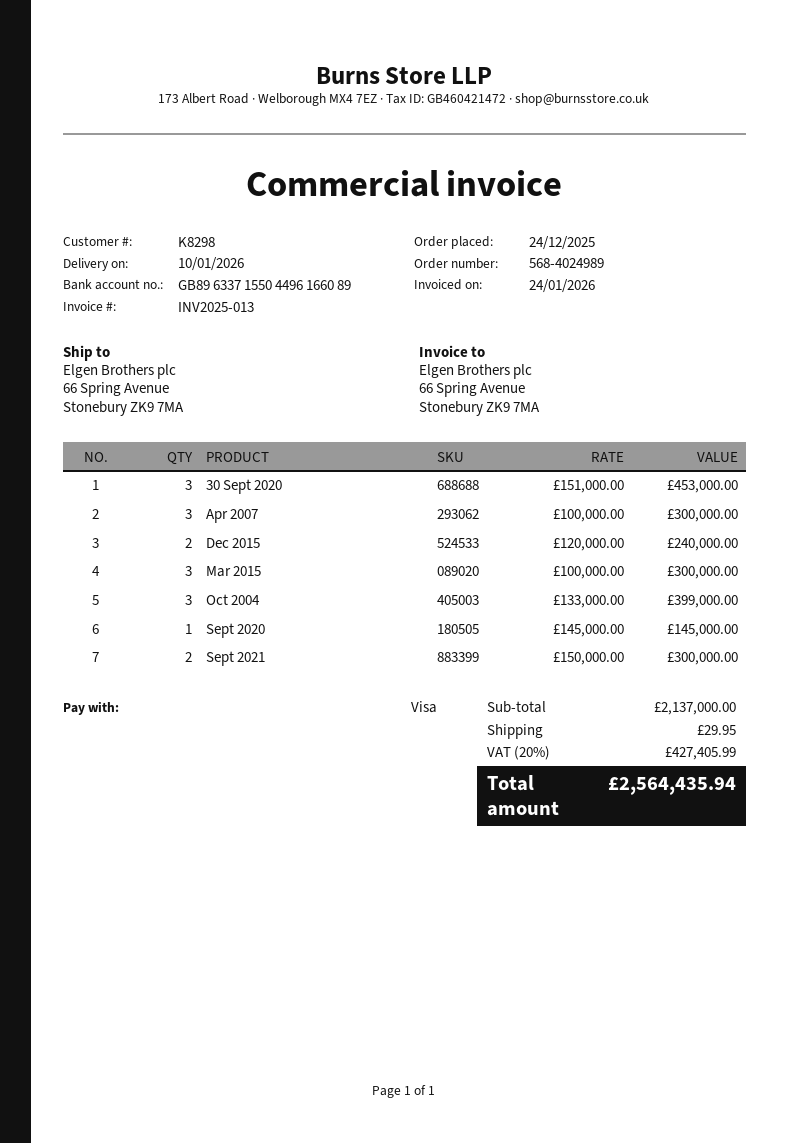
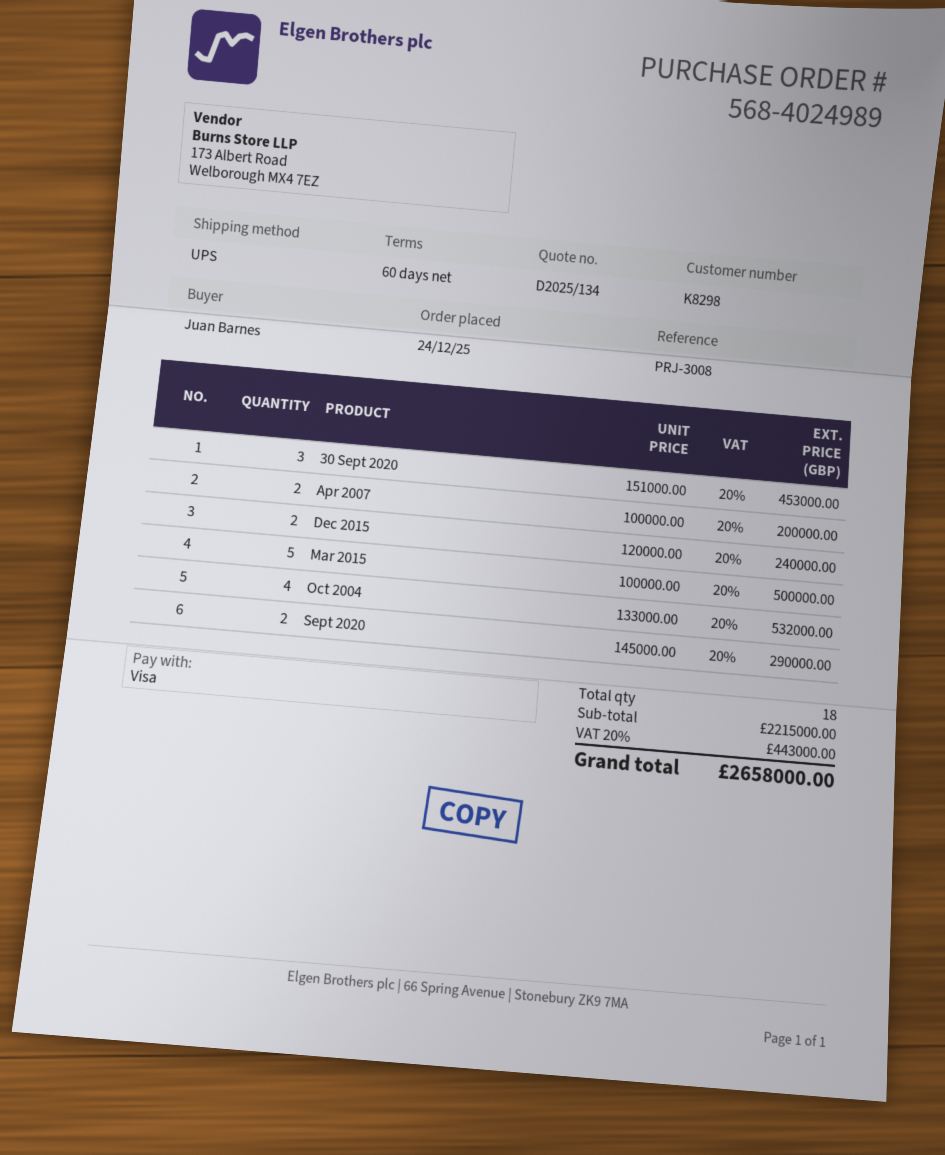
Apr 2007: 3 x 100000.00 = 300000.00 -> 2 x 100000.00 = 200000.00
Mar 2015: 3 x 100000.00 = 300000.00 -> 5 x 100000.00 = 500000.00
Oct 2004: 3 x 133000.00 = 399000.00 -> 4 x 133000.00 = 532000.00
Sept 2020: 1 x 145000.00 = 145000.00 -> 2 x 145000.00 = 290000.00
Sept 2021: 2 x 150000.00 = 300000.00 -> none
subtotal: 2137000.00 -> 2215000.00
shipping: 29.95 -> none
tax: 20% = 427405.99 -> 20% = 443000.00
total: 2564435.94 -> 2658000.00

